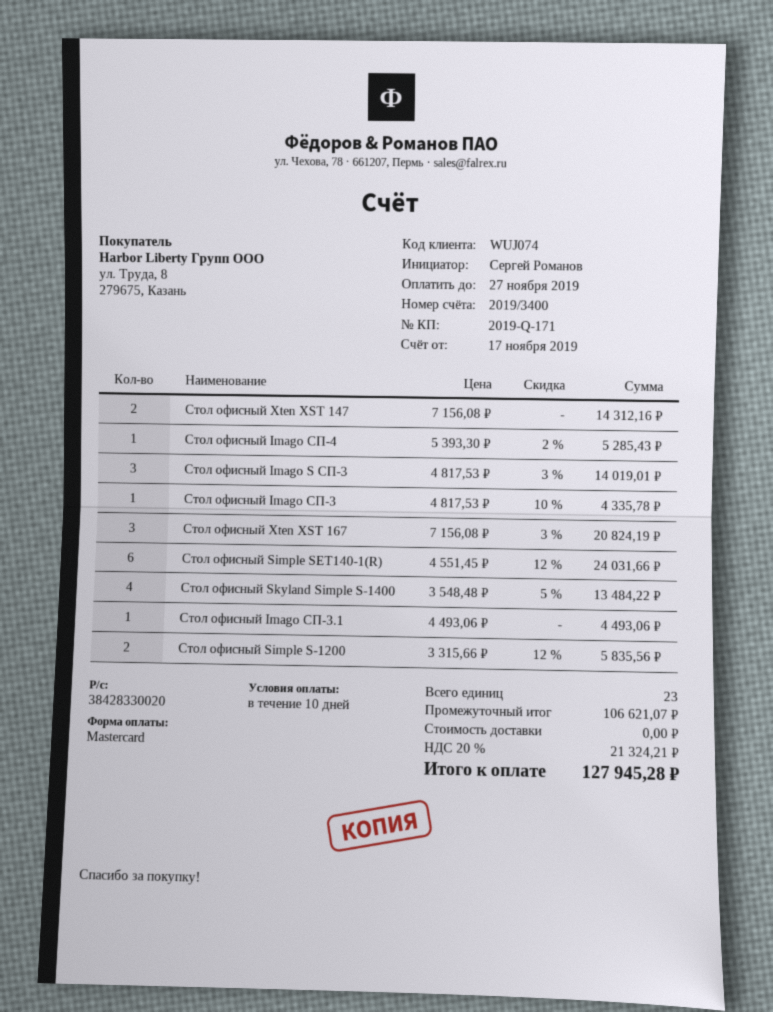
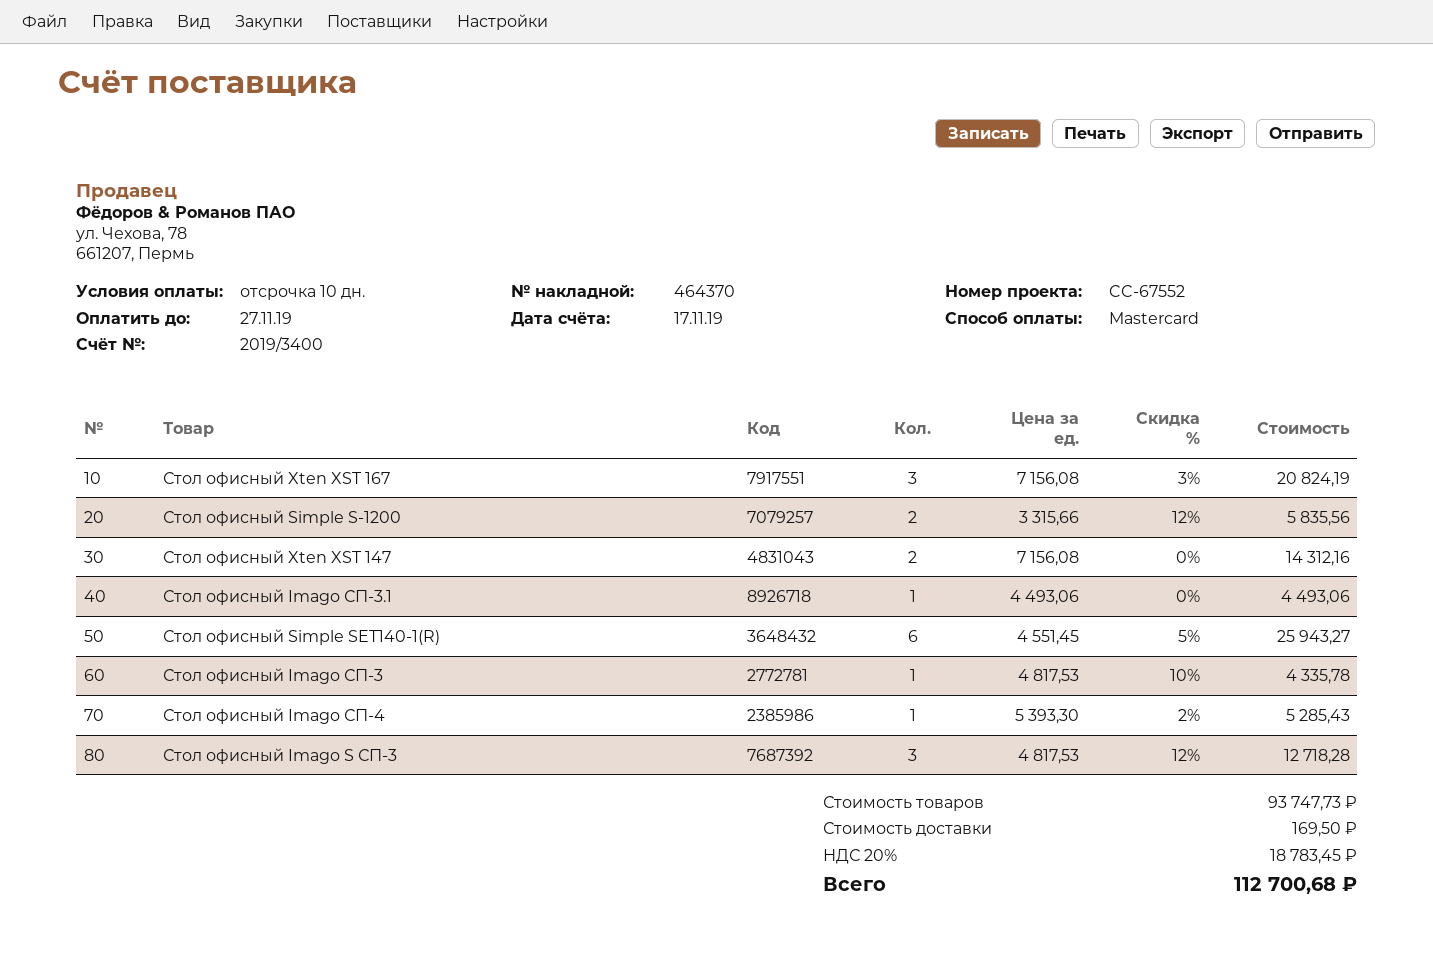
Стол офисный Imago S СП-3: 3 x 4817.53 - 3% = 14019.01 -> 3 x 4817.53 - 12% = 12718.28
Стол офисный Simple SET140-1(R): 6 x 4551.45 - 12% = 24031.66 -> 6 x 4551.45 - 5% = 25943.27
Стол офисный Skyland Simple S-1400: 4 x 3548.48 - 5% = 13484.22 -> none
subtotal: 106621.07 -> 93747.73
shipping: 0.00 -> 169.50
tax: 20% = 21324.21 -> 20% = 18783.45
total: 127945.28 -> 112700.68

